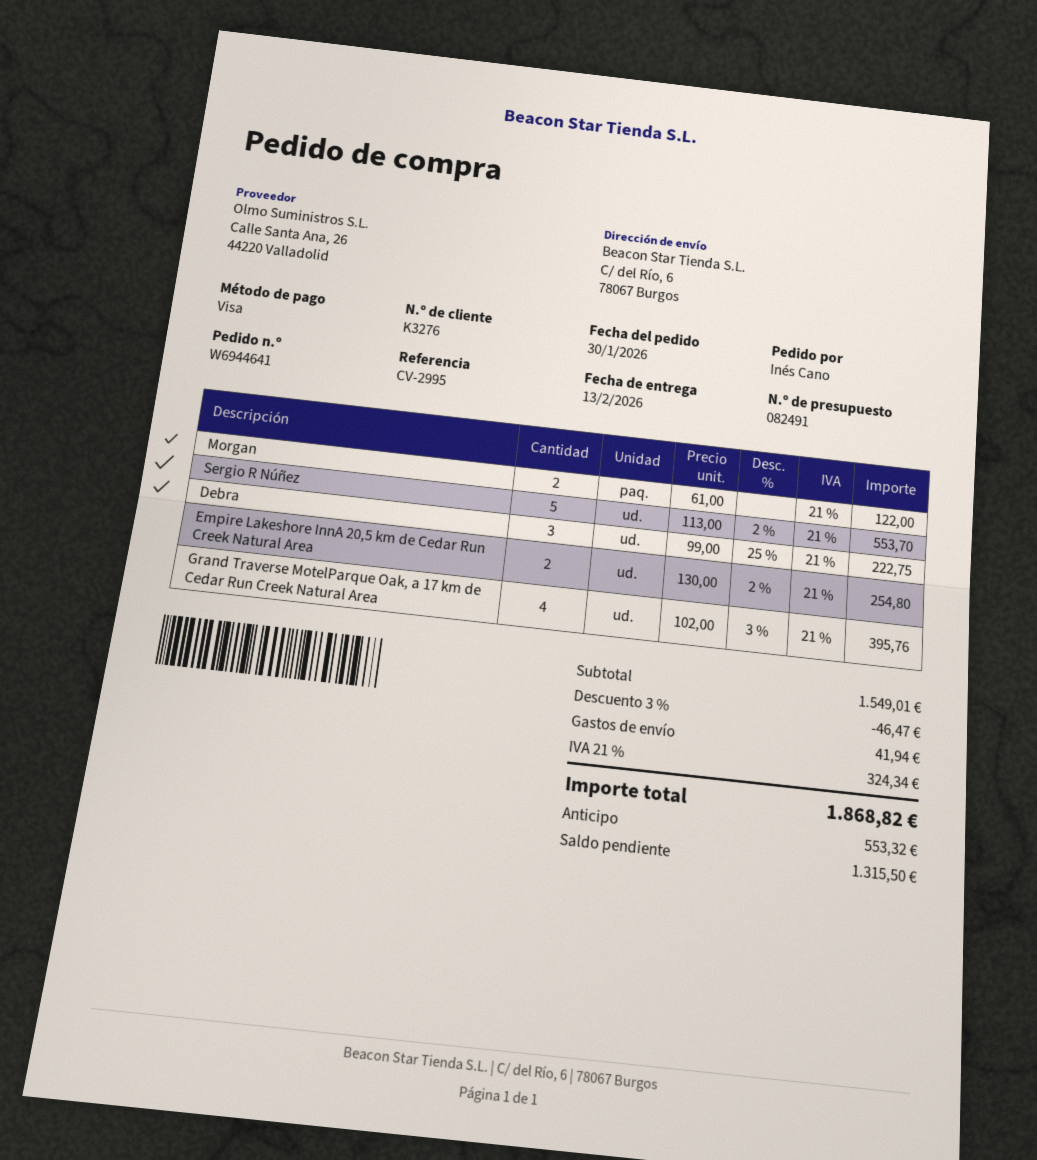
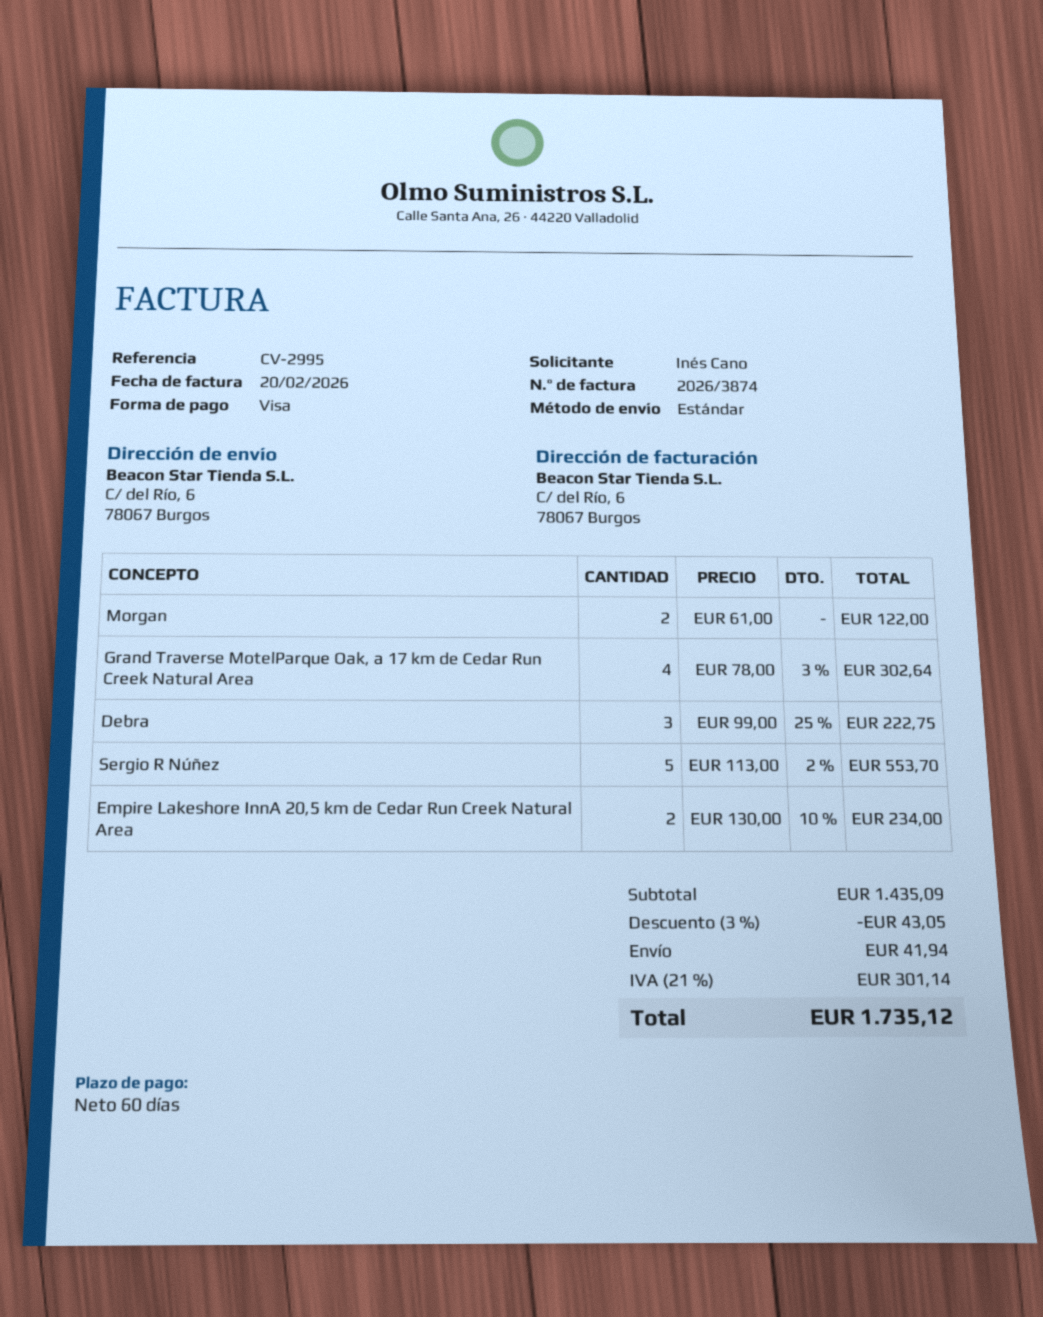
Empire Lakeshore InnA 20,5 km de Cedar Run Creek Natural Area: 2 x 130.00 - 2% = 254.80 -> 2 x 130.00 - 10% = 234.00
Grand Traverse MotelParque Oak, a 17 km de Cedar Run Creek Natural Area: 4 x 102.00 - 3% = 395.76 -> 4 x 78.00 - 3% = 302.64
subtotal: 1549.01 -> 1435.09
discount: 3% = 46.47 -> 3% = 43.05
tax: 21% = 324.34 -> 21% = 301.14
total: 1868.82 -> 1735.12

